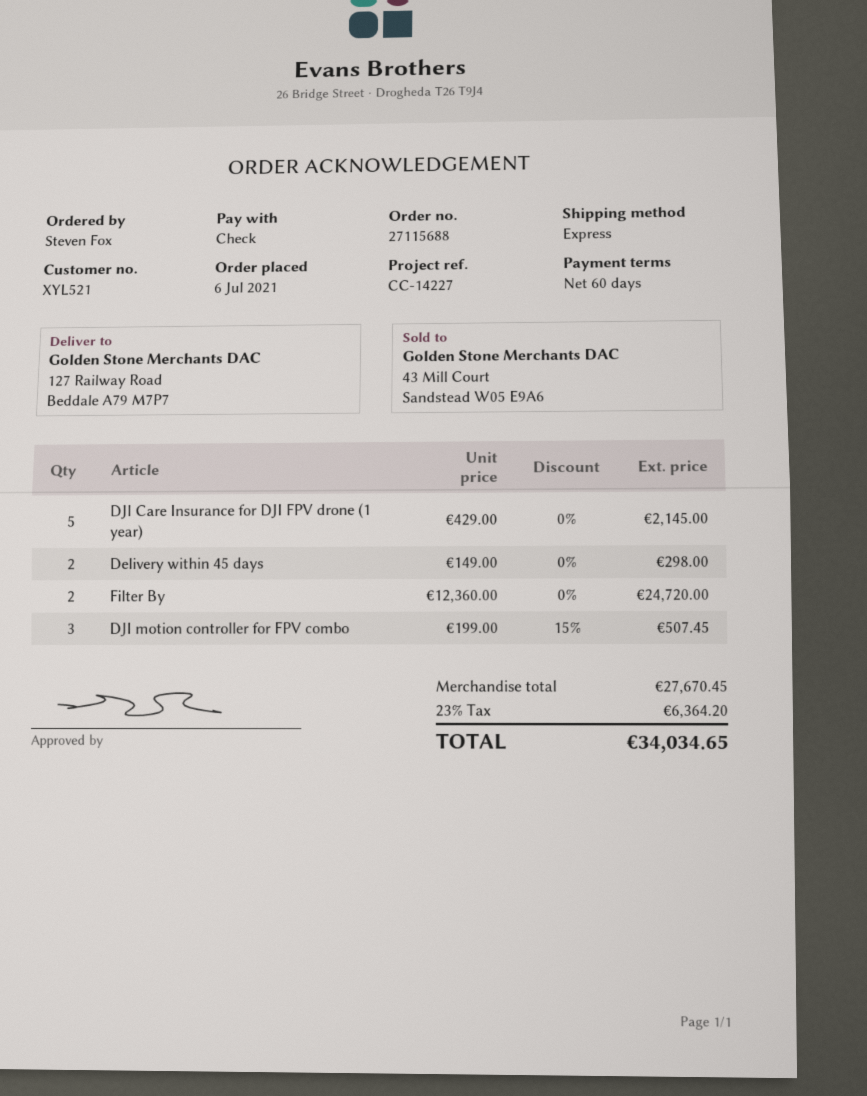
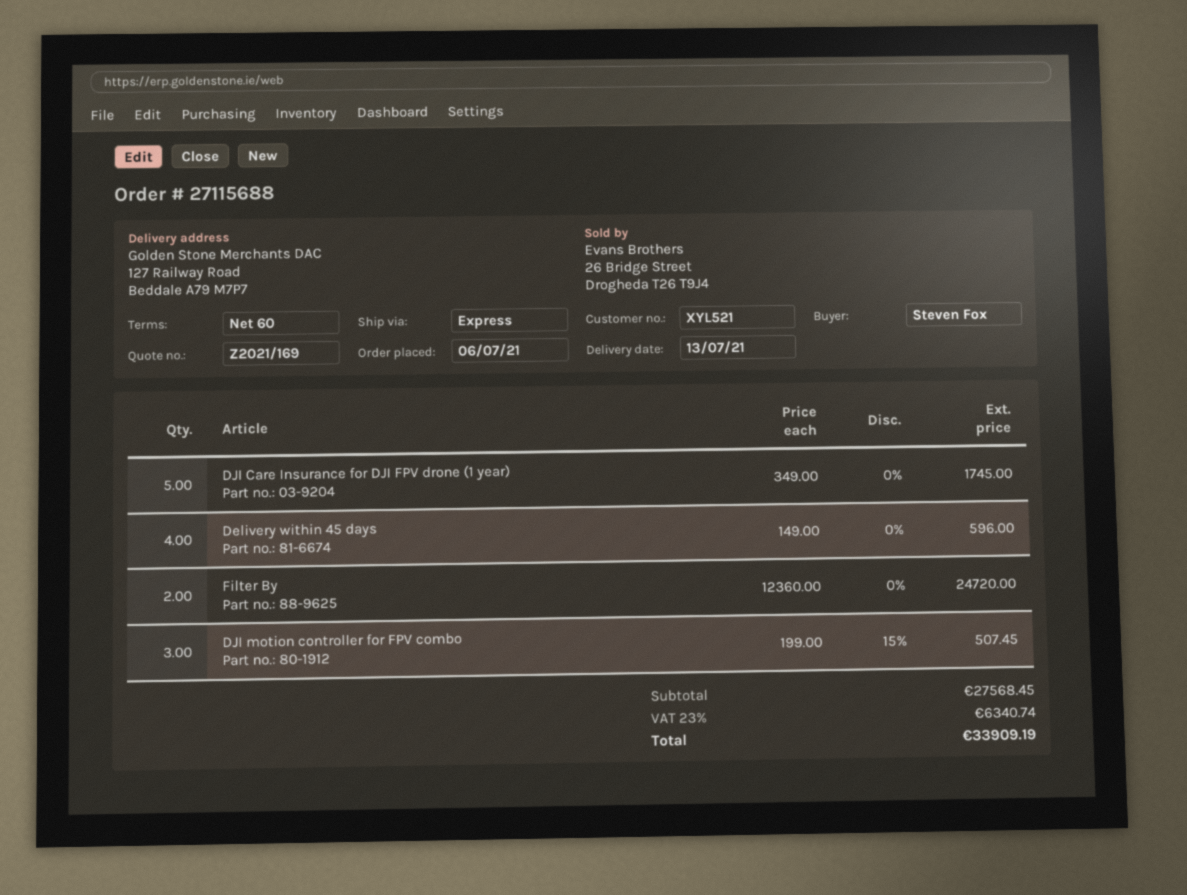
DJI Care Insurance for DJI FPV drone (1 year): 5 x 429.00 = 2145.00 -> 5 x 349.00 = 1745.00
Delivery within 45 days: 2 x 149.00 = 298.00 -> 4 x 149.00 = 596.00
subtotal: 27670.45 -> 27568.45
tax: 23% = 6364.20 -> 23% = 6340.74
total: 34034.65 -> 33909.19

